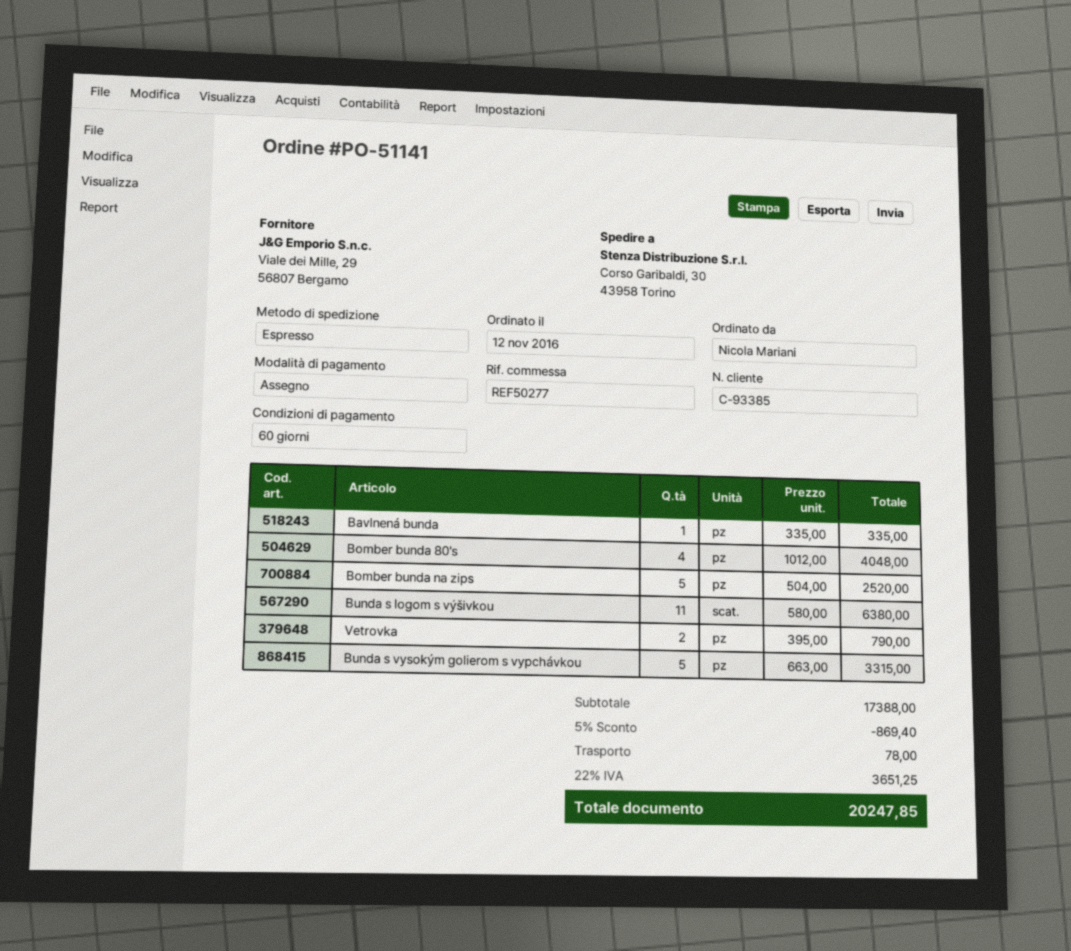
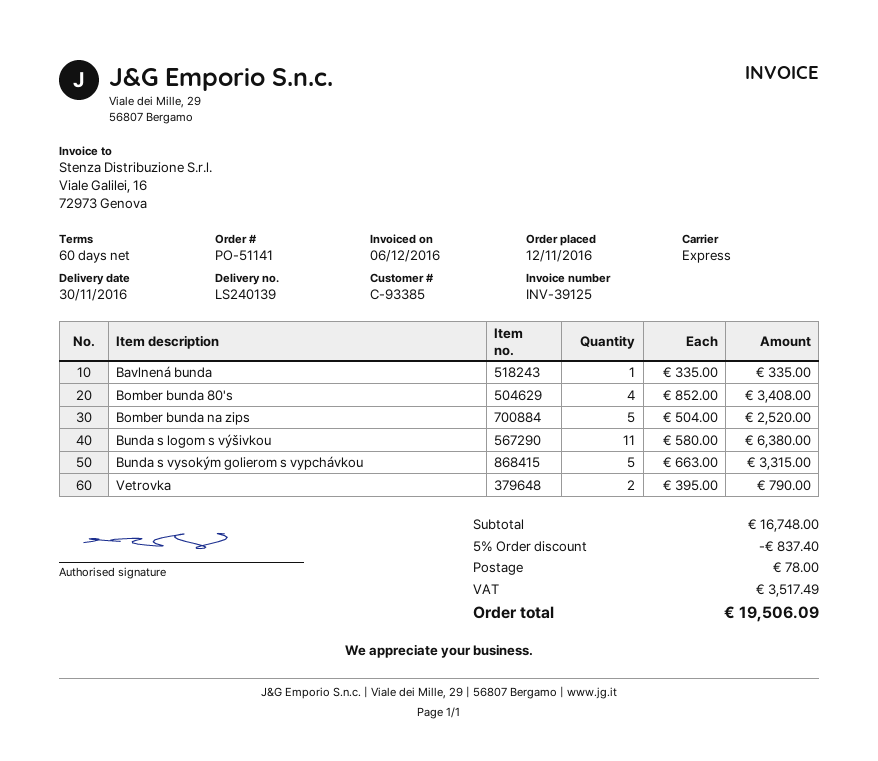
Bomber bunda 80's: 4 x 1012.00 = 4048.00 -> 4 x 852.00 = 3408.00
subtotal: 17388.00 -> 16748.00
discount: 5% = 869.40 -> 5% = 837.40
tax: 3651.25 -> 3517.49
total: 20247.85 -> 19506.09

